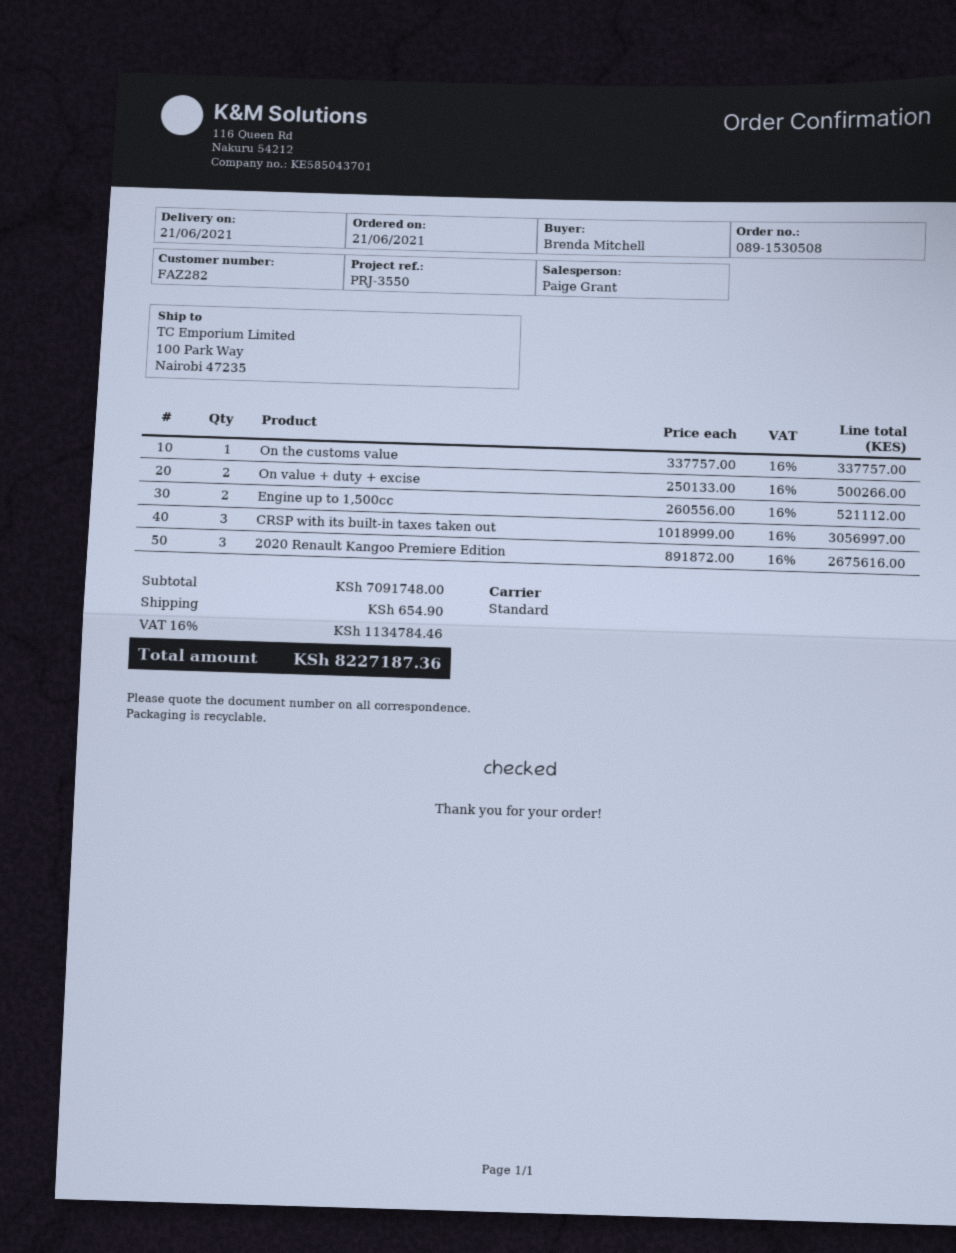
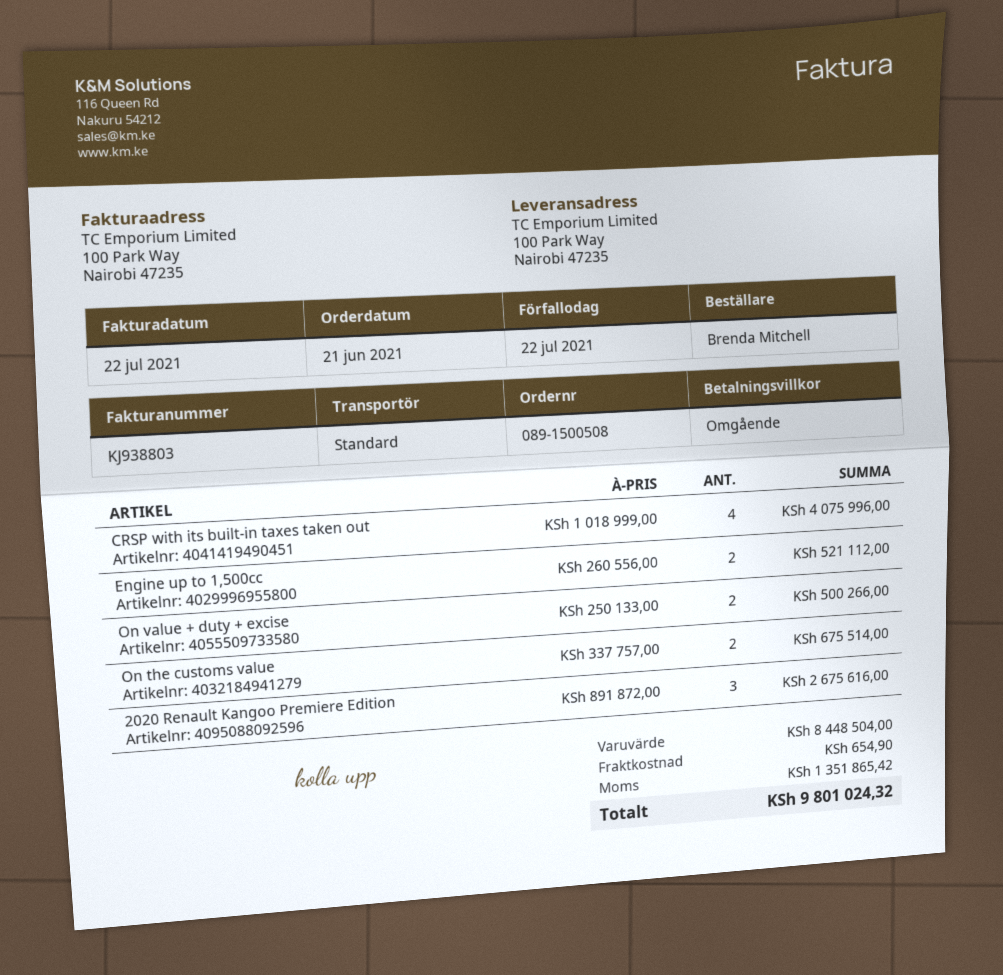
order number: 089-1530508 -> 089-1500508
On the customs value: 1 x 337757.00 = 337757.00 -> 2 x 337757.00 = 675514.00
CRSP with its built-in taxes taken out: 3 x 1018999.00 = 3056997.00 -> 4 x 1018999.00 = 4075996.00
subtotal: 7091748.00 -> 8448504.00
tax: 1134784.46 -> 1351865.42
total: 8227187.36 -> 9801024.32

